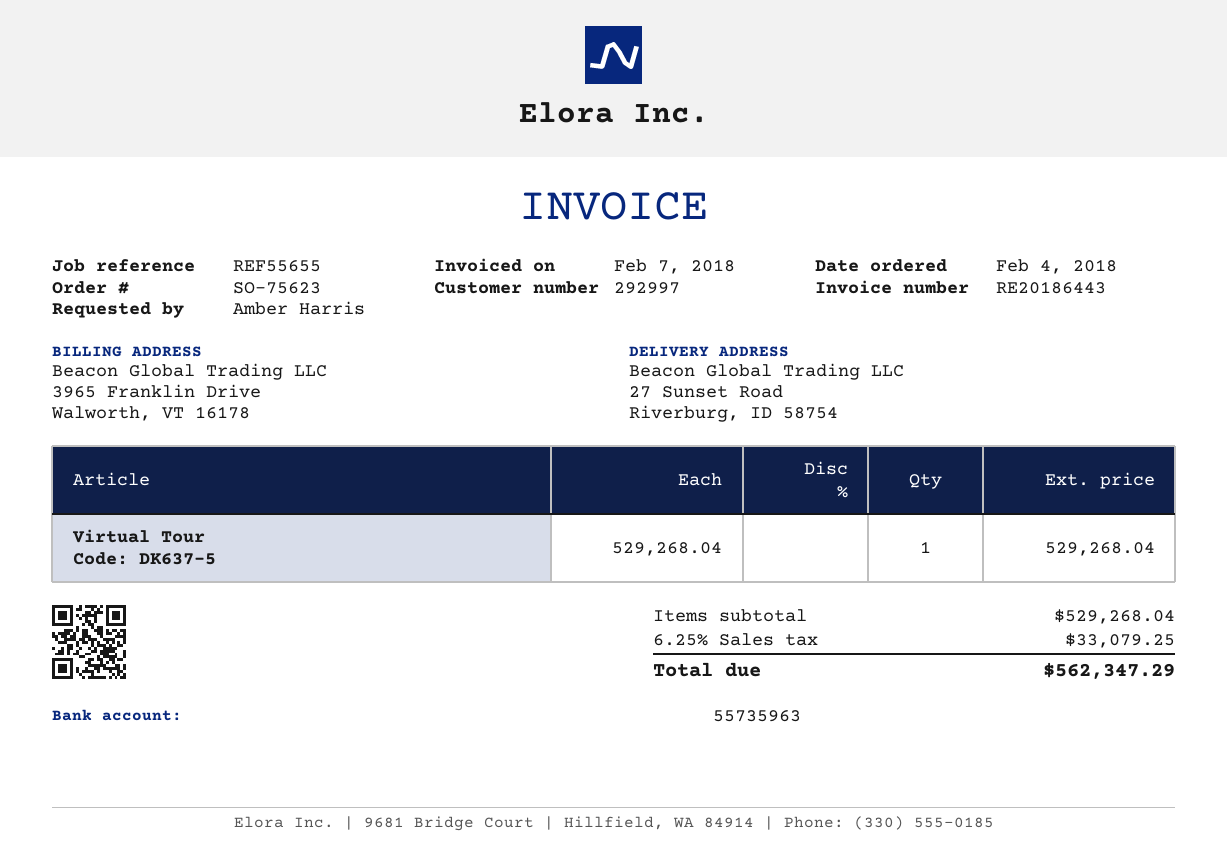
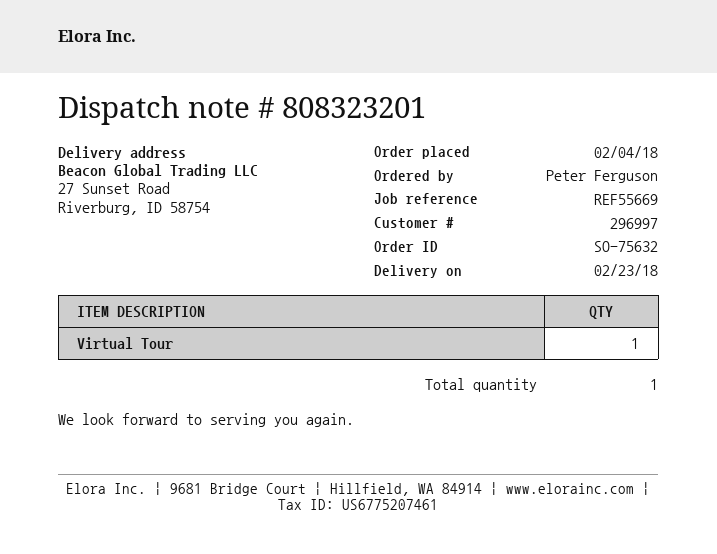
order number: SO-75623 -> SO-75632
customer number: 292997 -> 296997
reference: REF55655 -> REF55669
ordered by: Amber Harris -> Peter Ferguson

